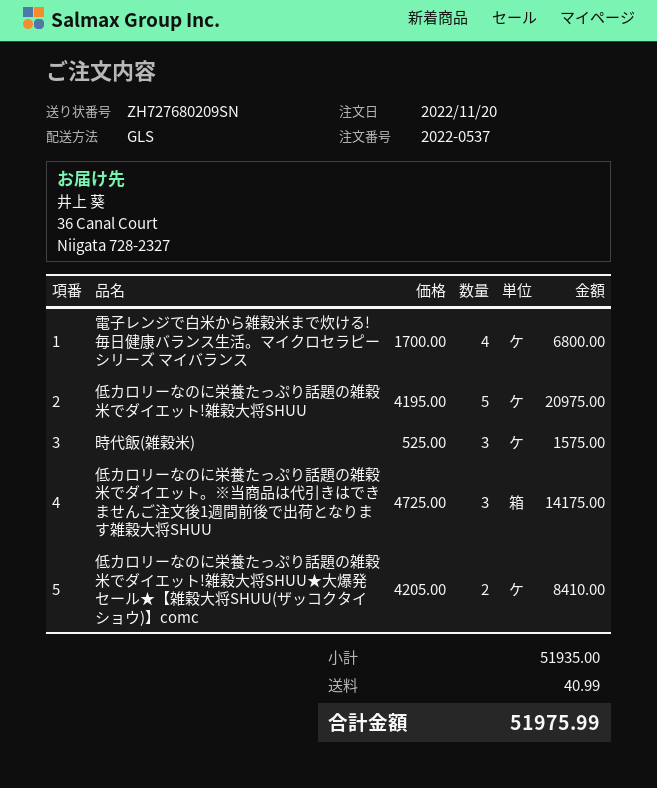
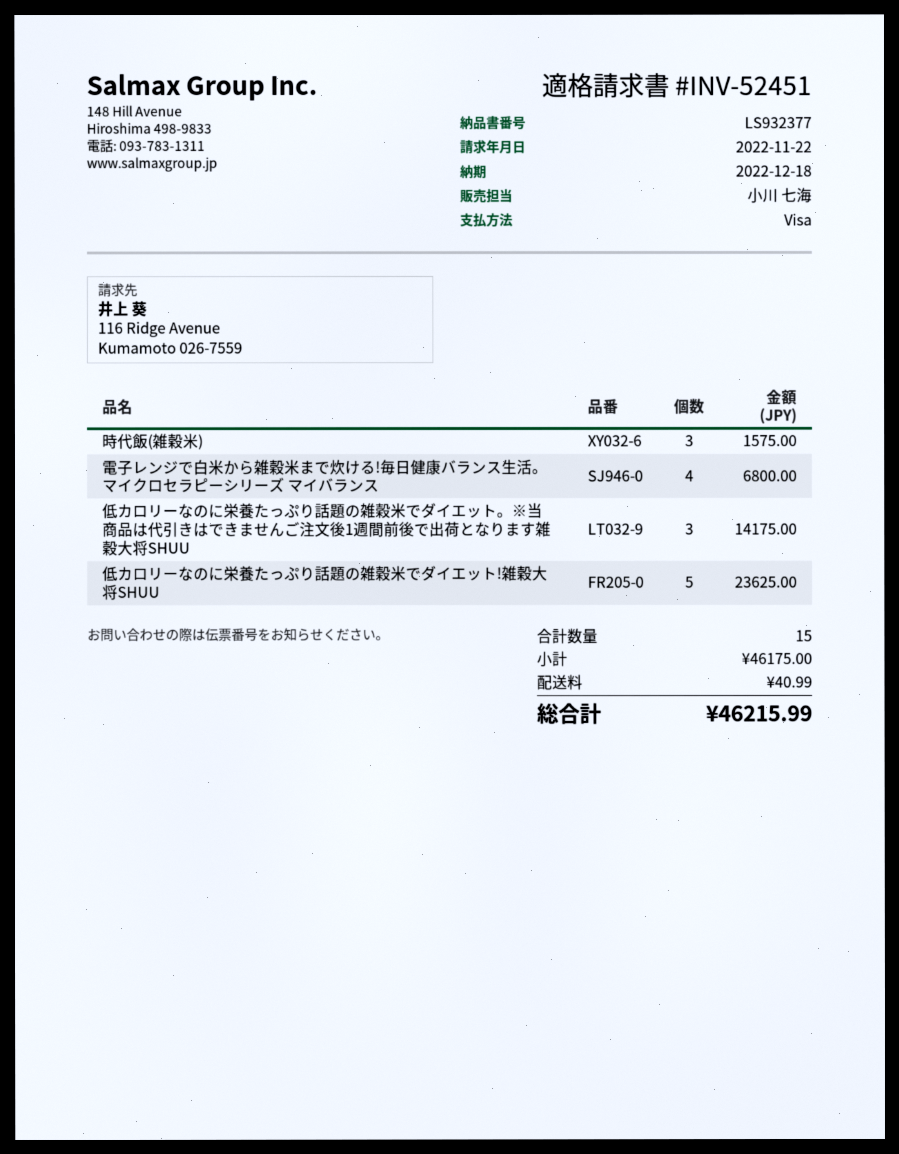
低カロリーなのに栄養たっぷり話題の雑穀米でダイエット!雑穀大将SHUU: 5 for 20975.00 -> 5 for 23625.00
低カロリーなのに栄養たっぷり話題の雑穀米でダイエット!雑穀大将SHUU★大爆発セール★【雑穀大将SHUU(ザッコクタイショウ)】comc: 2 for 8410.00 -> none
subtotal: 51935.00 -> 46175.00
total: 51975.99 -> 46215.99

